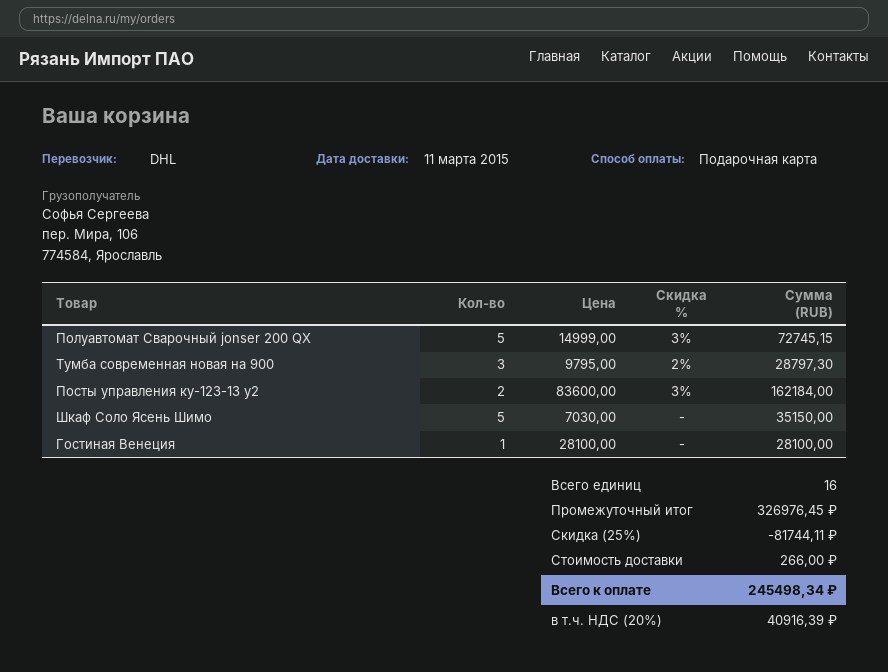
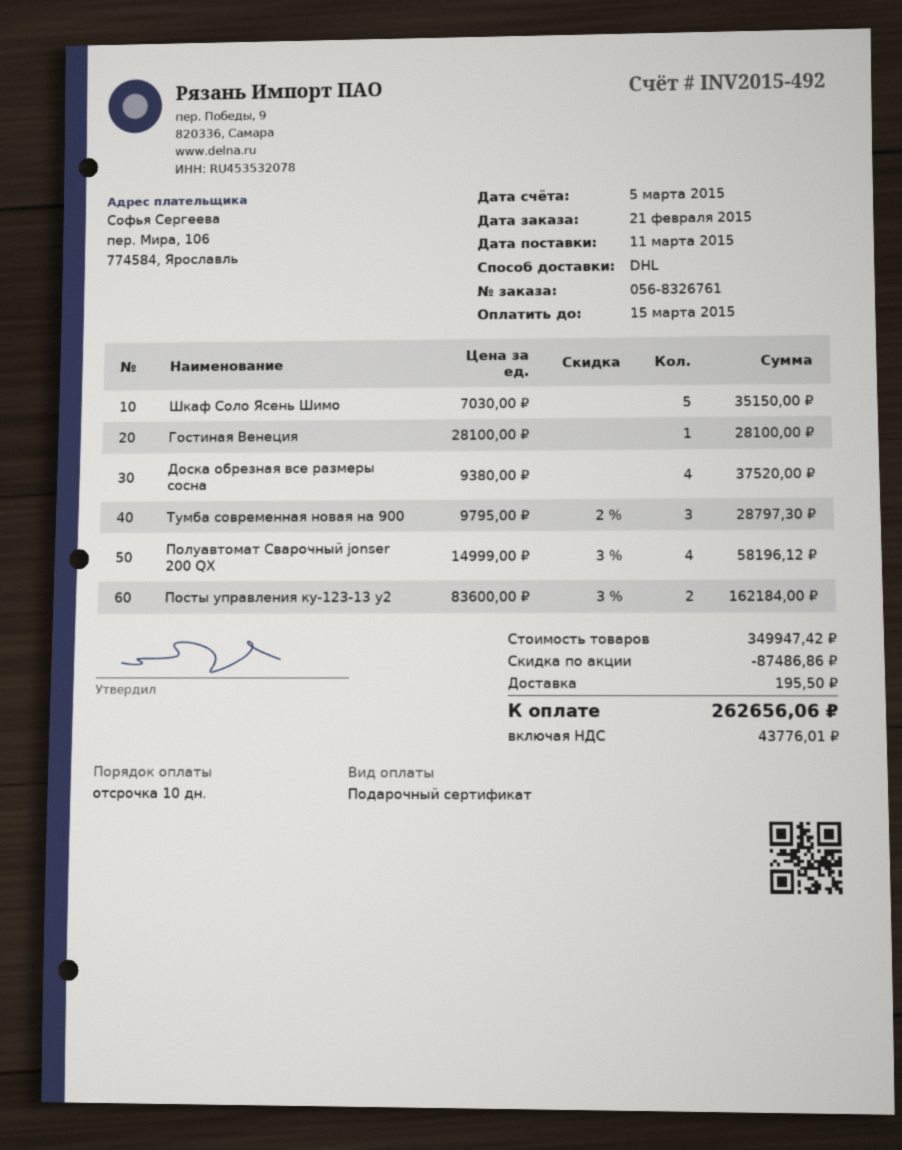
Полуавтомат Сварочный jonser 200 QX: 5 x 14999.00 - 3% = 72745.15 -> 4 x 14999.00 - 3% = 58196.12
Доска обрезная все размеры сосна: none -> 4 x 9380.00 = 37520.00
subtotal: 326976.45 -> 349947.42
discount: 81744.11 -> 87486.86
shipping: 266.00 -> 195.50
tax: 40916.39 -> 43776.01
total: 245498.34 -> 262656.06

